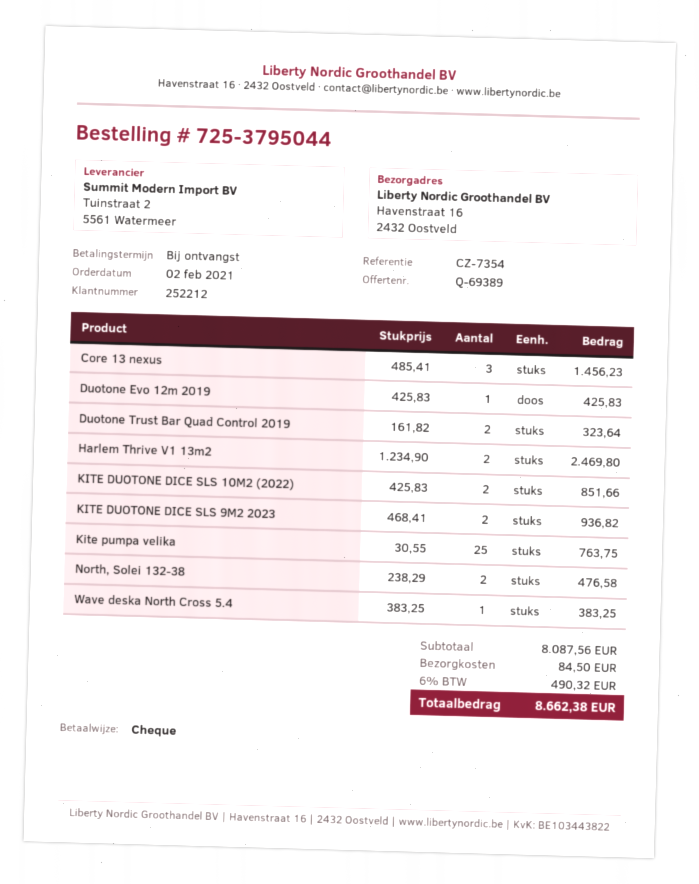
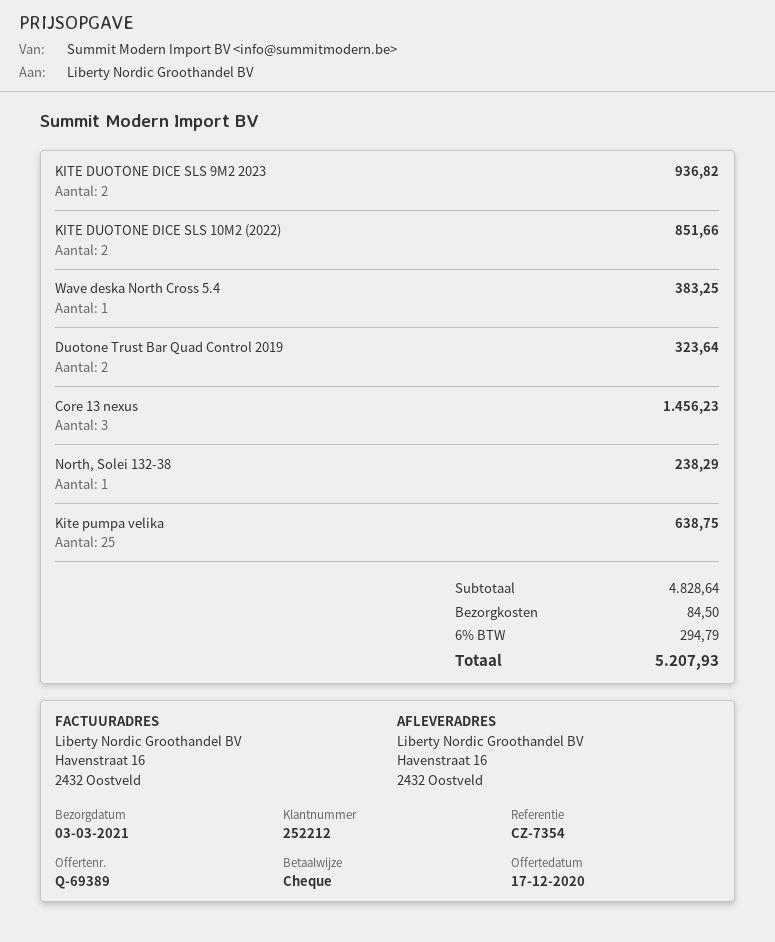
Duotone Evo 12m 2019: 1 for 425.83 -> none
Harlem Thrive V1 13m2: 2 for 2469.80 -> none
Kite pumpa velika: 25 for 763.75 -> 25 for 638.75
North, Solei 132-38: 2 for 476.58 -> 1 for 238.29
subtotal: 8087.56 -> 4828.64
tax: 6% = 490.32 -> 6% = 294.79
total: 8662.38 -> 5207.93

